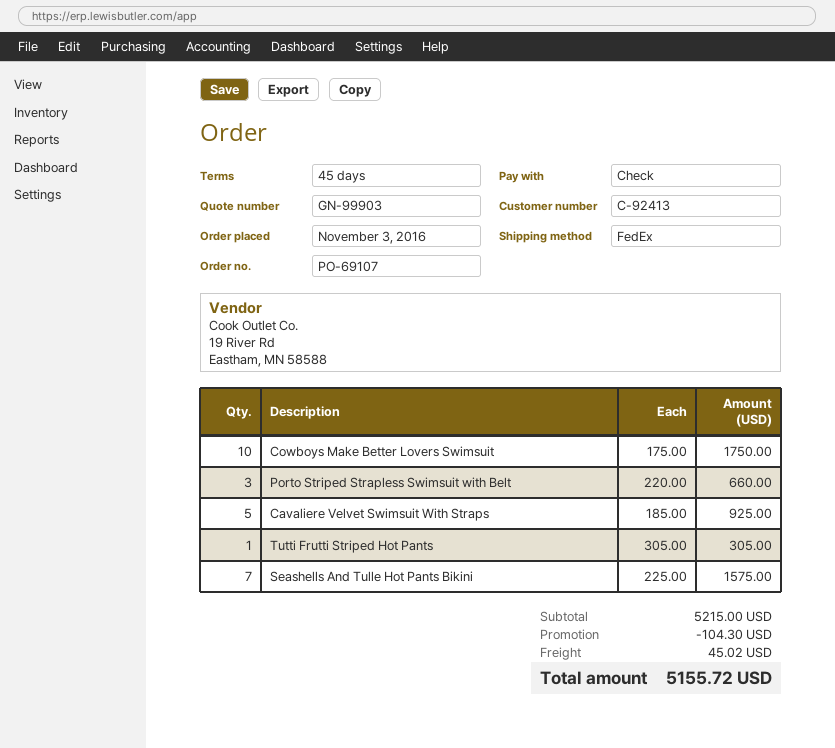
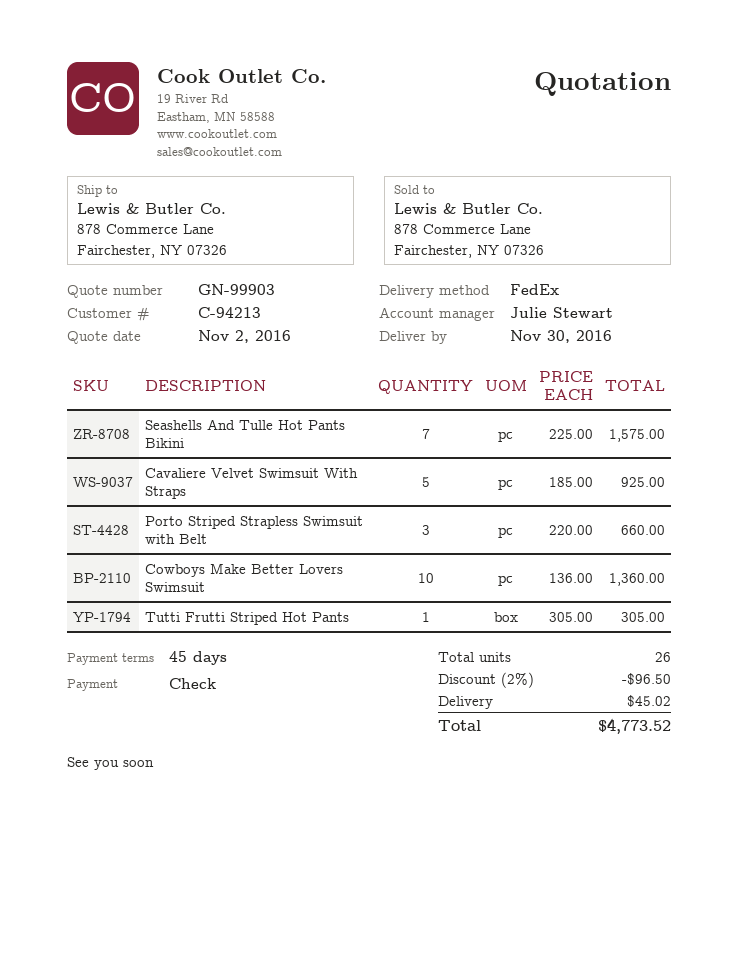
customer number: C-92413 -> C-94213
Cowboys Make Better Lovers Swimsuit: 10 x 175.00 = 1750.00 -> 10 x 136.00 = 1360.00
discount: 104.30 -> 96.50
total: 5155.72 -> 4773.52

